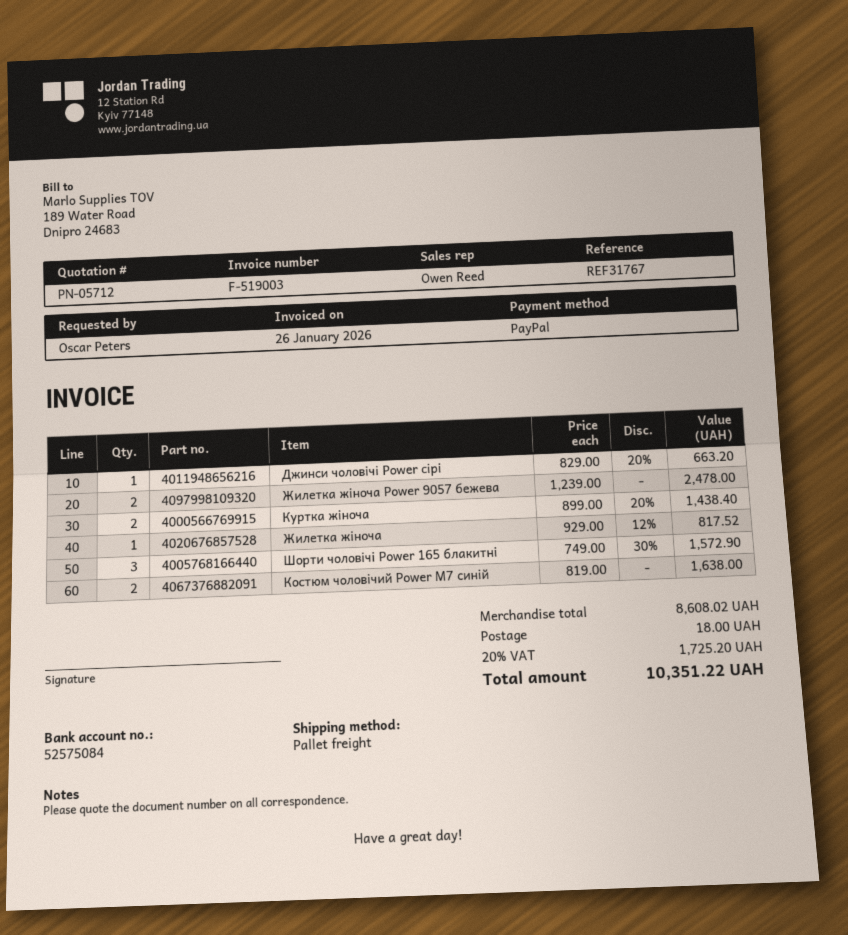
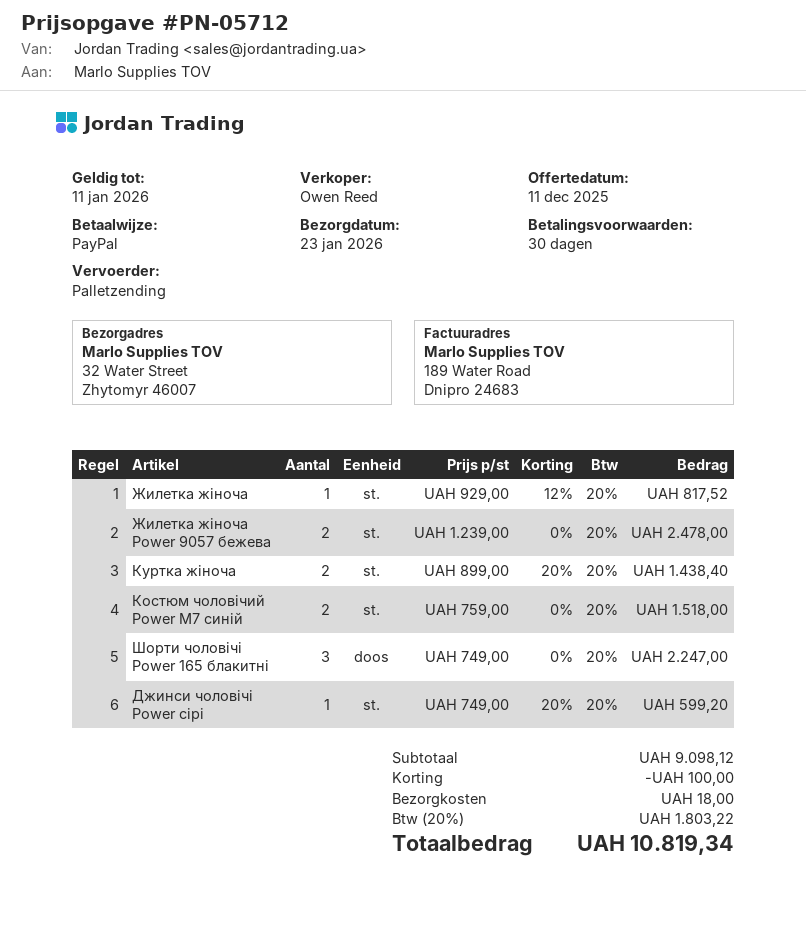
Джинси чоловічі Power сірі: 1 x 829.00 - 20% = 663.20 -> 1 x 749.00 - 20% = 599.20
Шорти чоловічі Power 165 блакитні: 3 x 749.00 - 30% = 1572.90 -> 3 x 749.00 = 2247.00
Костюм чоловічий Power M7 синій: 2 x 819.00 = 1638.00 -> 2 x 759.00 = 1518.00
subtotal: 8608.02 -> 9098.12
discount: none -> 100.00
tax: 20% = 1725.20 -> 20% = 1803.22
total: 10351.22 -> 10819.34

